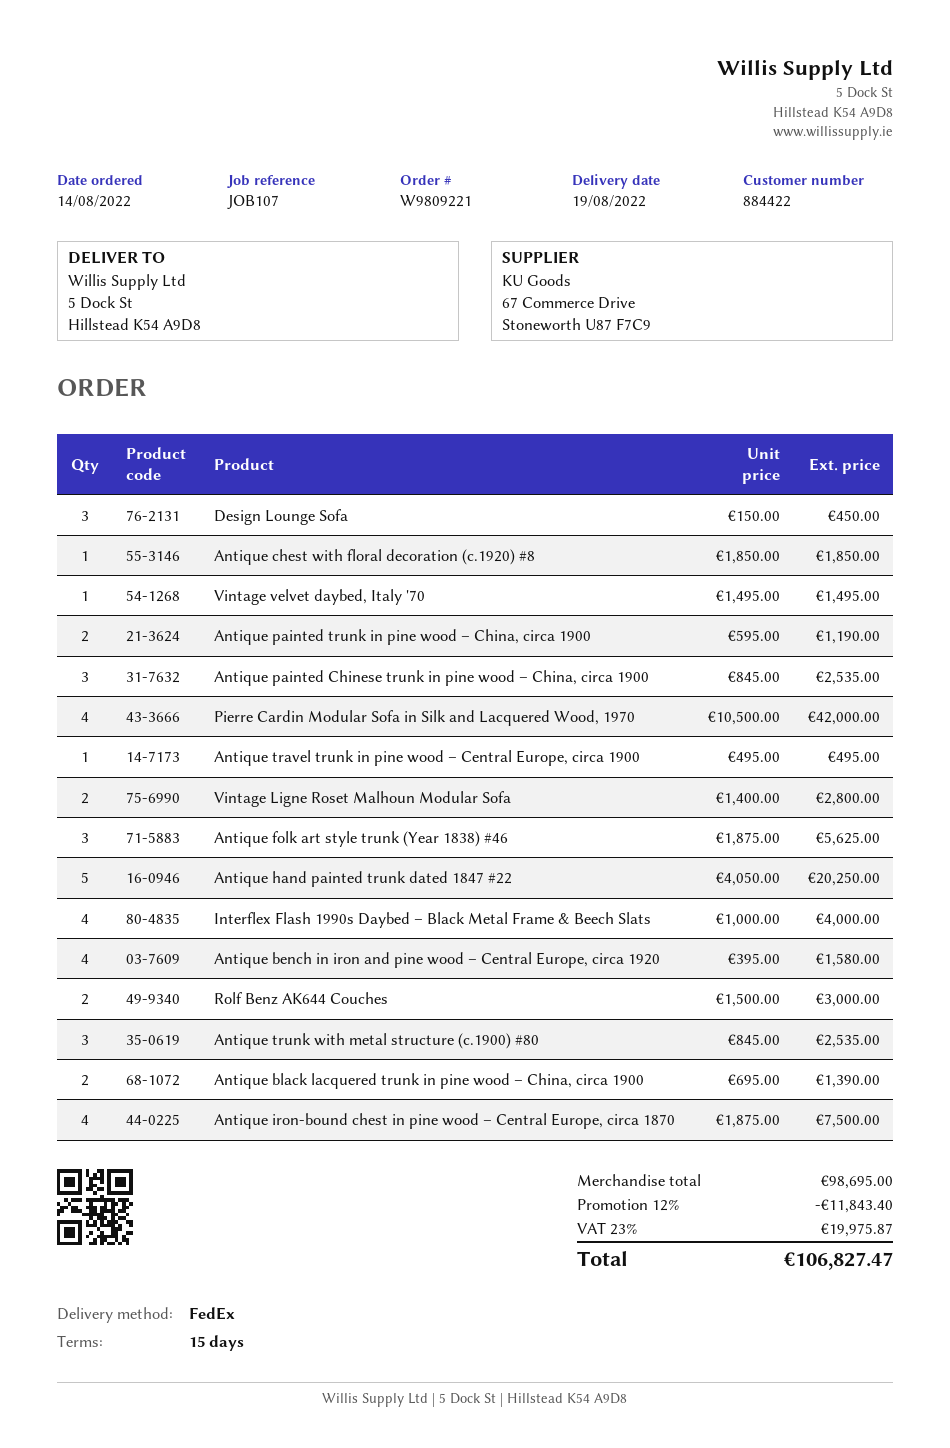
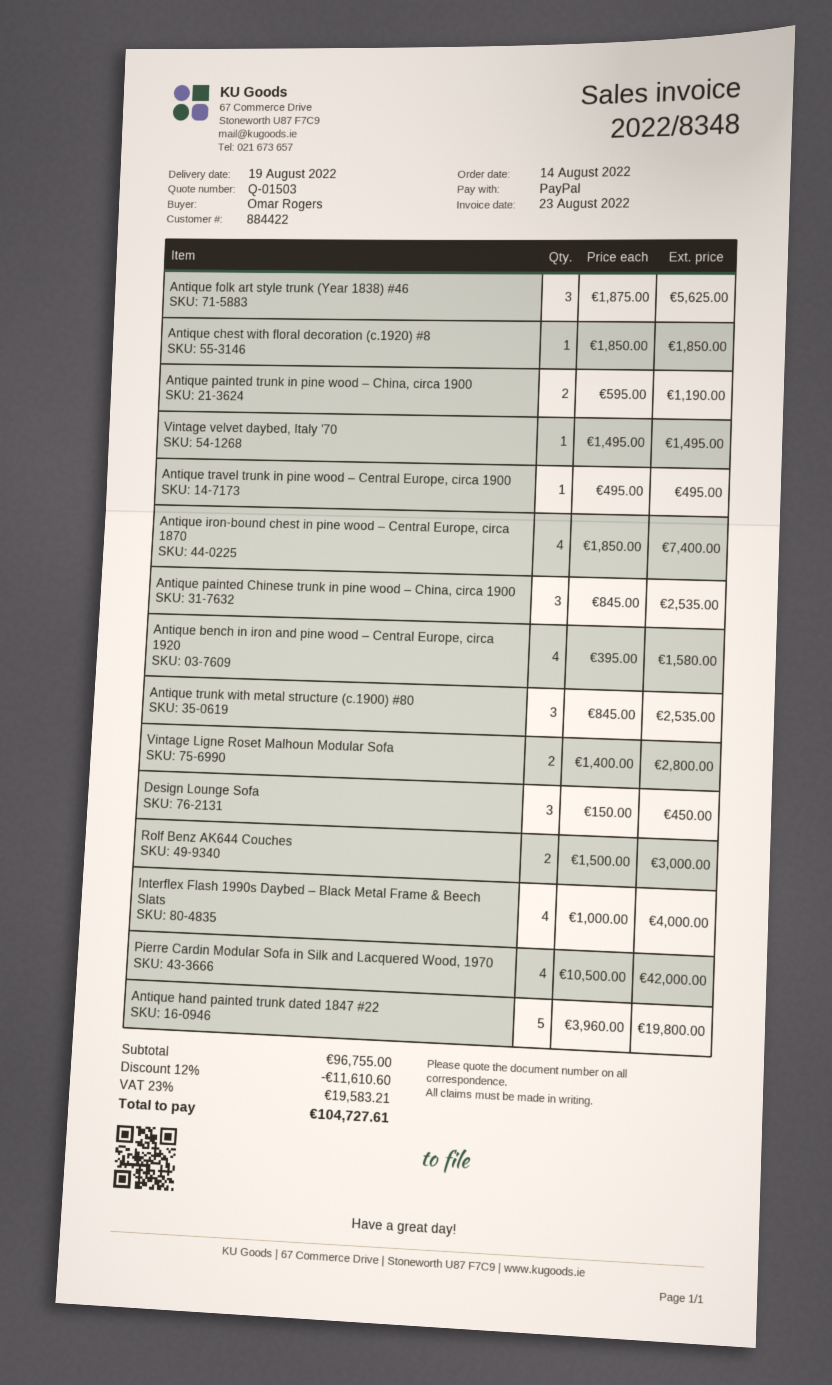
Antique hand painted trunk dated 1847 #22: 5 x 4050.00 = 20250.00 -> 5 x 3960.00 = 19800.00
Antique black lacquered trunk in pine wood – China, circa 1900: 2 x 695.00 = 1390.00 -> none
Antique iron-bound chest in pine wood – Central Europe, circa 1870: 4 x 1875.00 = 7500.00 -> 4 x 1850.00 = 7400.00
subtotal: 98695.00 -> 96755.00
discount: 12% = 11843.40 -> 12% = 11610.60
tax: 23% = 19975.87 -> 23% = 19583.21
total: 106827.47 -> 104727.61

